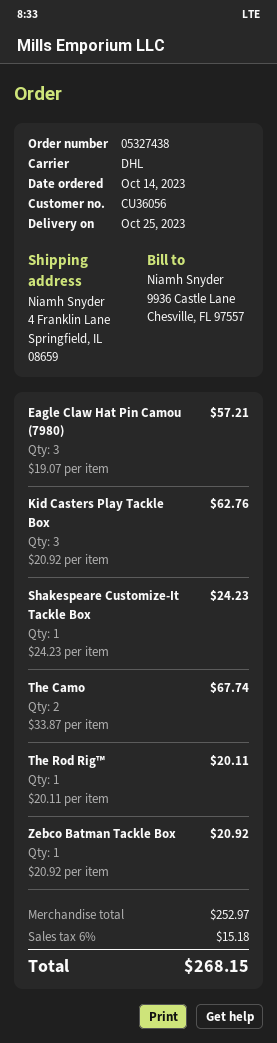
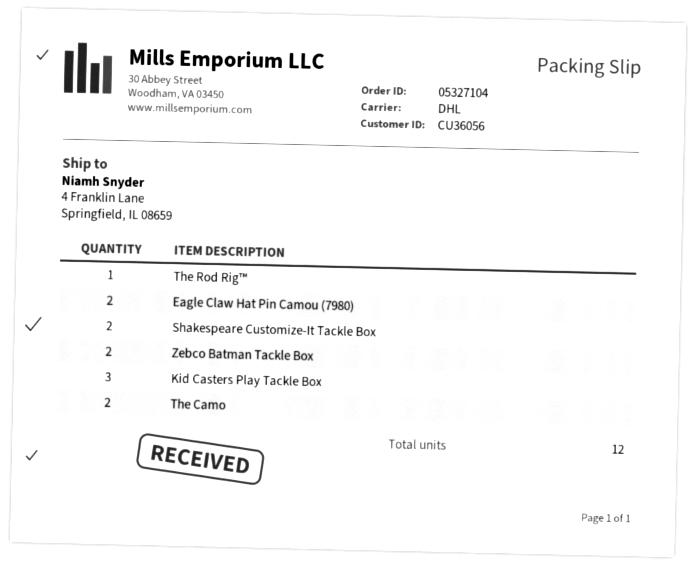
order number: 05327438 -> 05327104
Eagle Claw Hat Pin Camou (7980): 3 -> 2
Shakespeare Customize-It Tackle Box: 1 -> 2
Zebco Batman Tackle Box: 1 -> 2

